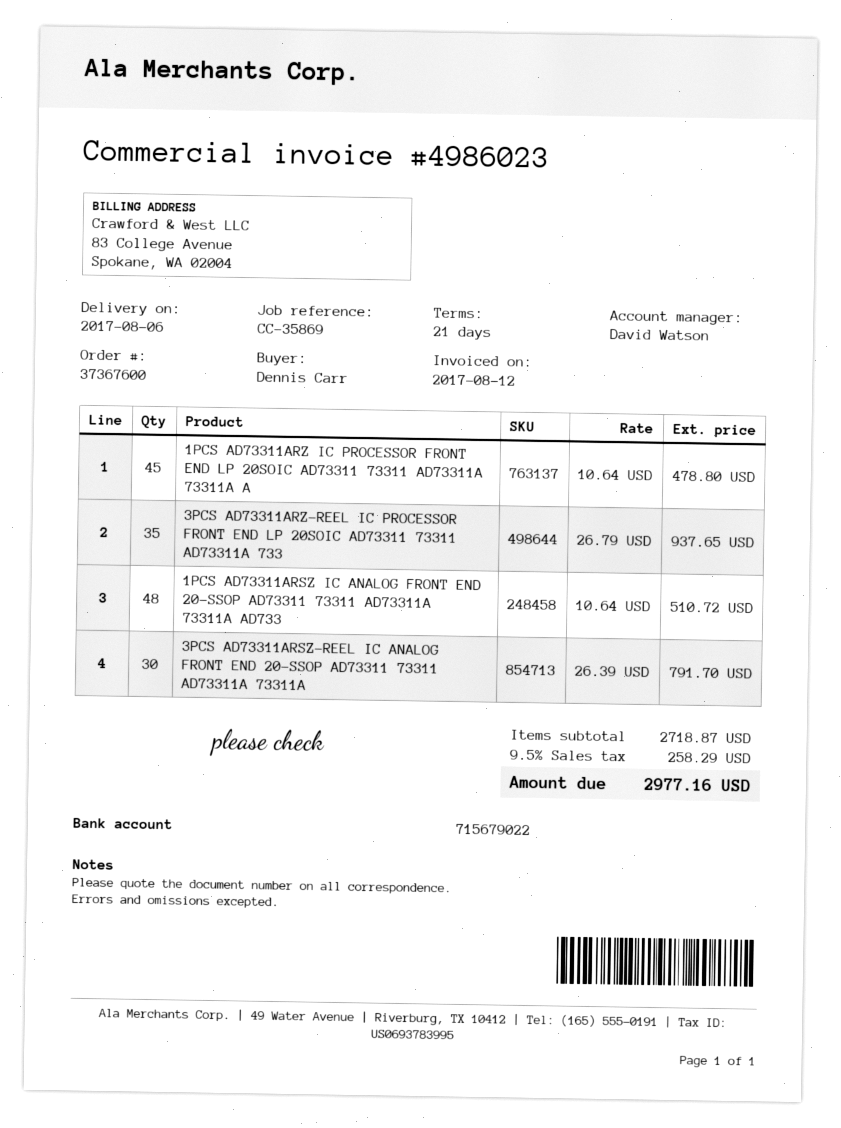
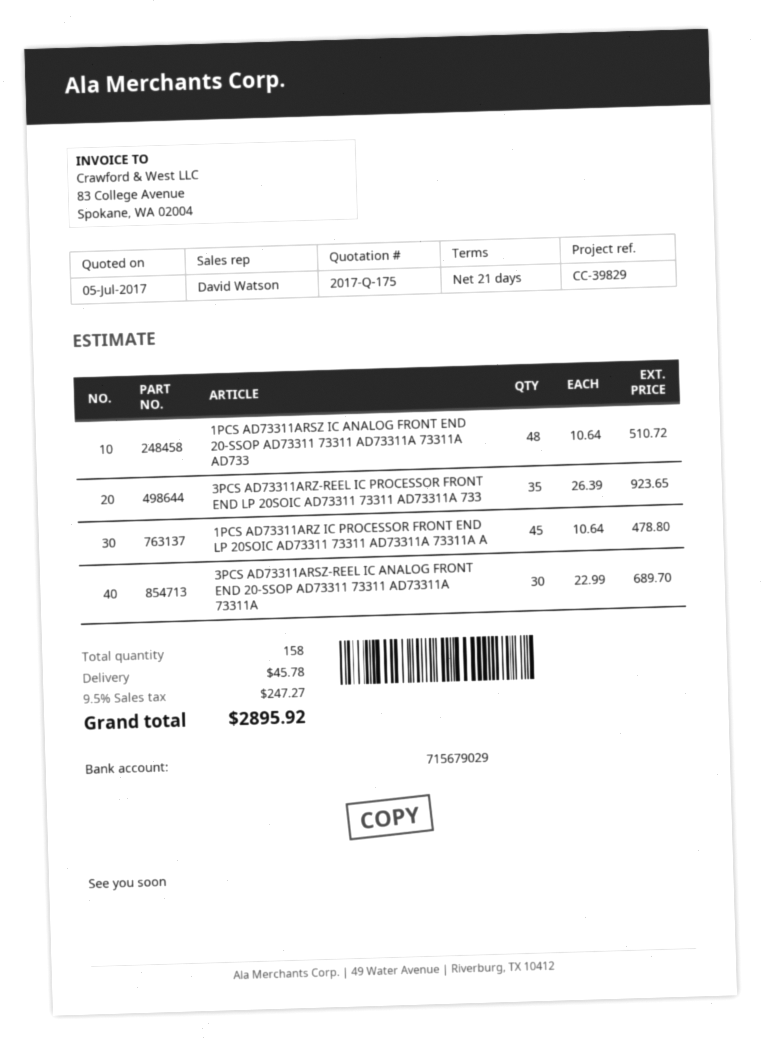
reference: CC-35869 -> CC-39829
bank account: 715679022 -> 715679029
3PCS AD73311ARZ-REEL IC PROCESSOR FRONT END LP 20SOIC AD73311 73311 AD73311A 733: 35 x 26.79 = 937.65 -> 35 x 26.39 = 923.65
3PCS AD73311ARSZ-REEL IC ANALOG FRONT END 20-SSOP AD73311 73311 AD73311A 73311A: 30 x 26.39 = 791.70 -> 30 x 22.99 = 689.70
shipping: none -> 45.78
tax: 9.5% = 258.29 -> 9.5% = 247.27
total: 2977.16 -> 2895.92

